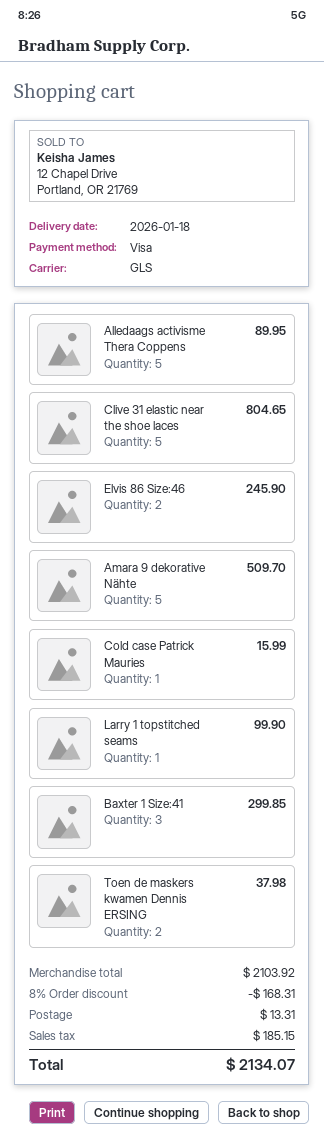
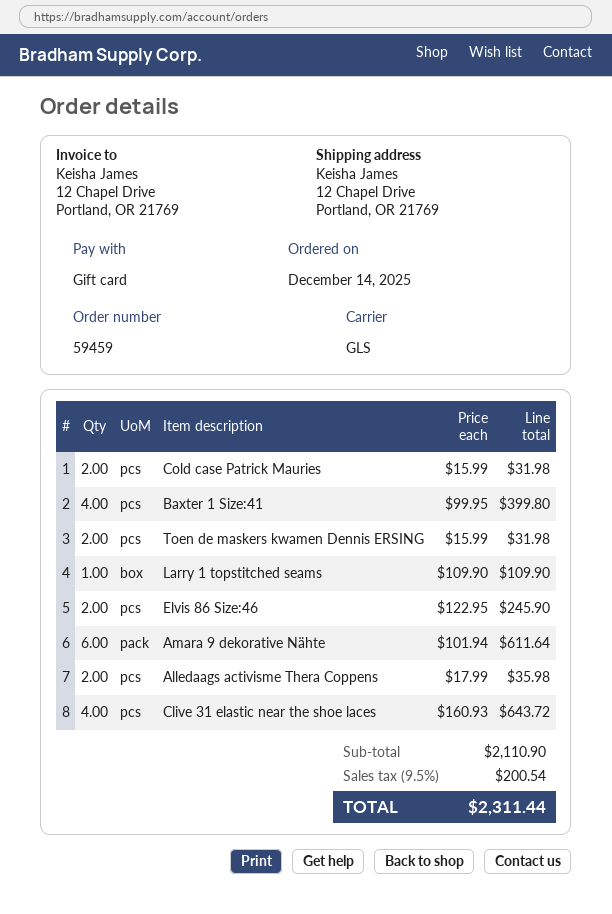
payment method: Visa -> gift card
Alledaags activisme Thera Coppens: 5 for 89.95 -> 2 for 35.98
Clive 31 elastic near the shoe laces: 5 for 804.65 -> 4 for 643.72
Amara 9 dekorative Nähte: 5 for 509.70 -> 6 for 611.64
Cold case Patrick Mauries: 1 for 15.99 -> 2 for 31.98
Larry 1 topstitched seams: 1 for 99.90 -> 1 for 109.90
Baxter 1 Size:41: 3 for 299.85 -> 4 for 399.80
Toen de maskers kwamen Dennis ERSING: 2 for 37.98 -> 2 for 31.98
subtotal: 2103.92 -> 2110.90
discount: 8% = 168.31 -> none
shipping: 13.31 -> none
tax: 185.15 -> 200.54
total: 2134.07 -> 2311.44

